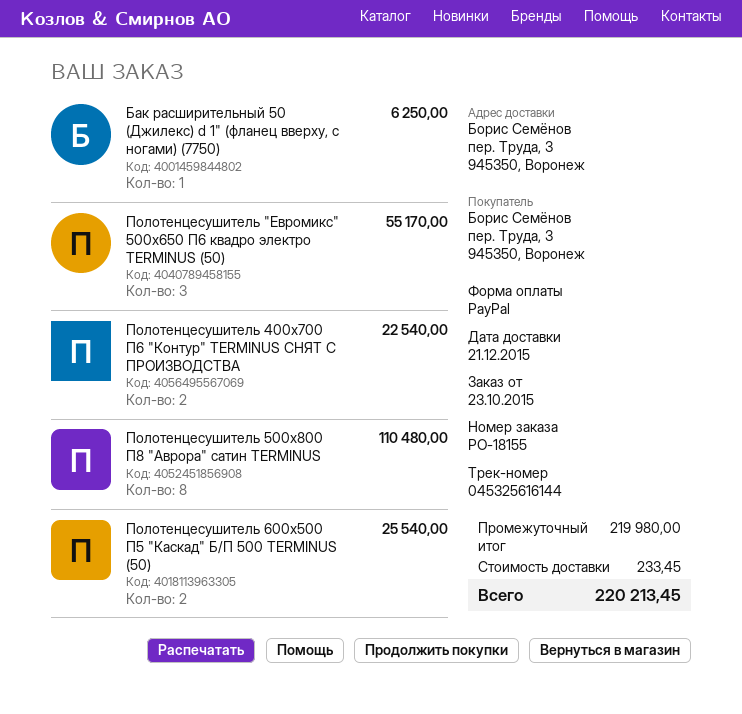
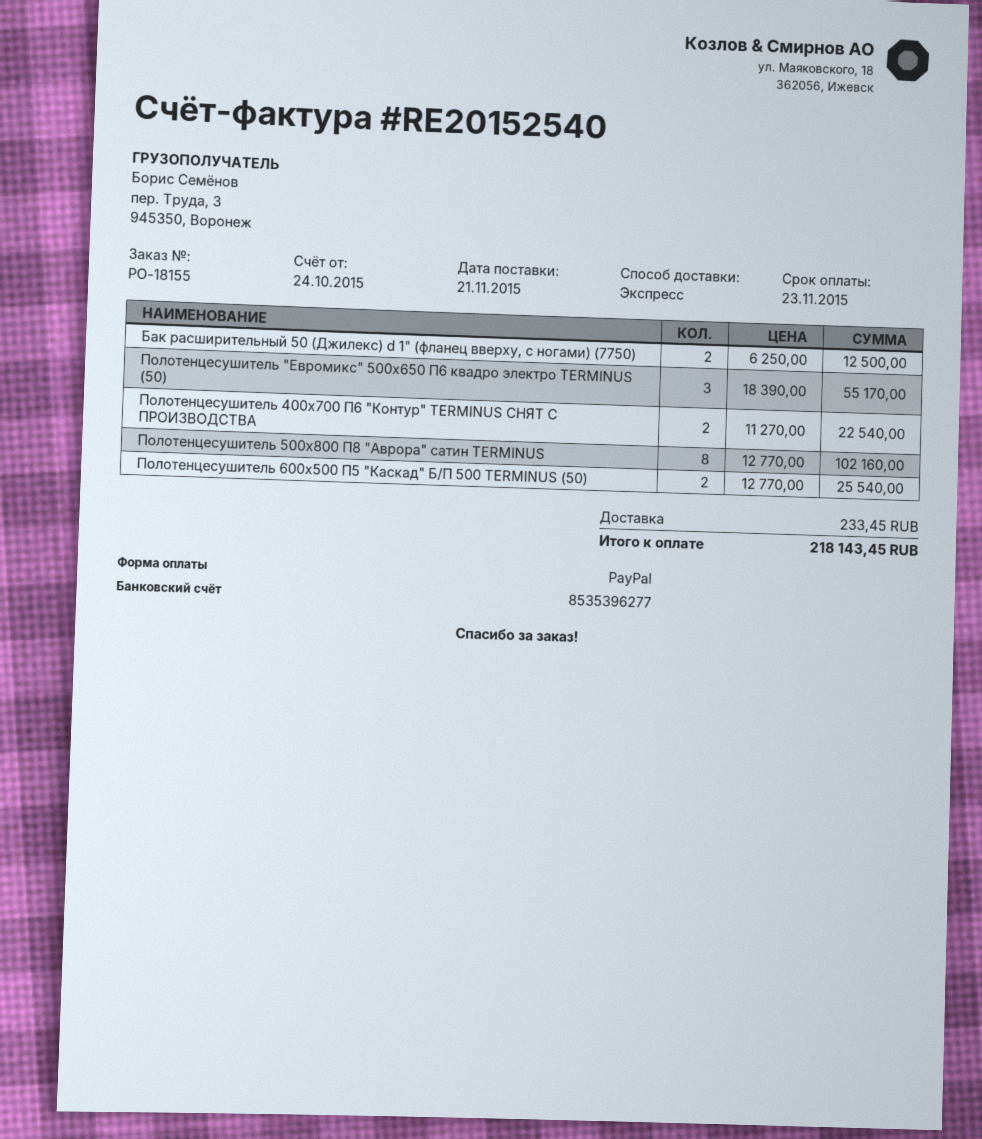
delivery date: 2015-12-21 -> 2015-11-21
Бак расширительный 50 (Джилекс) d 1" (фланец вверху, с ногами) (7750): 1 for 6250.00 -> 2 for 12500.00
Полотенцесушитель 500х800 П8 "Аврора" сатин TERMINUS: 8 for 110480.00 -> 8 for 102160.00
total: 220213.45 -> 218143.45

